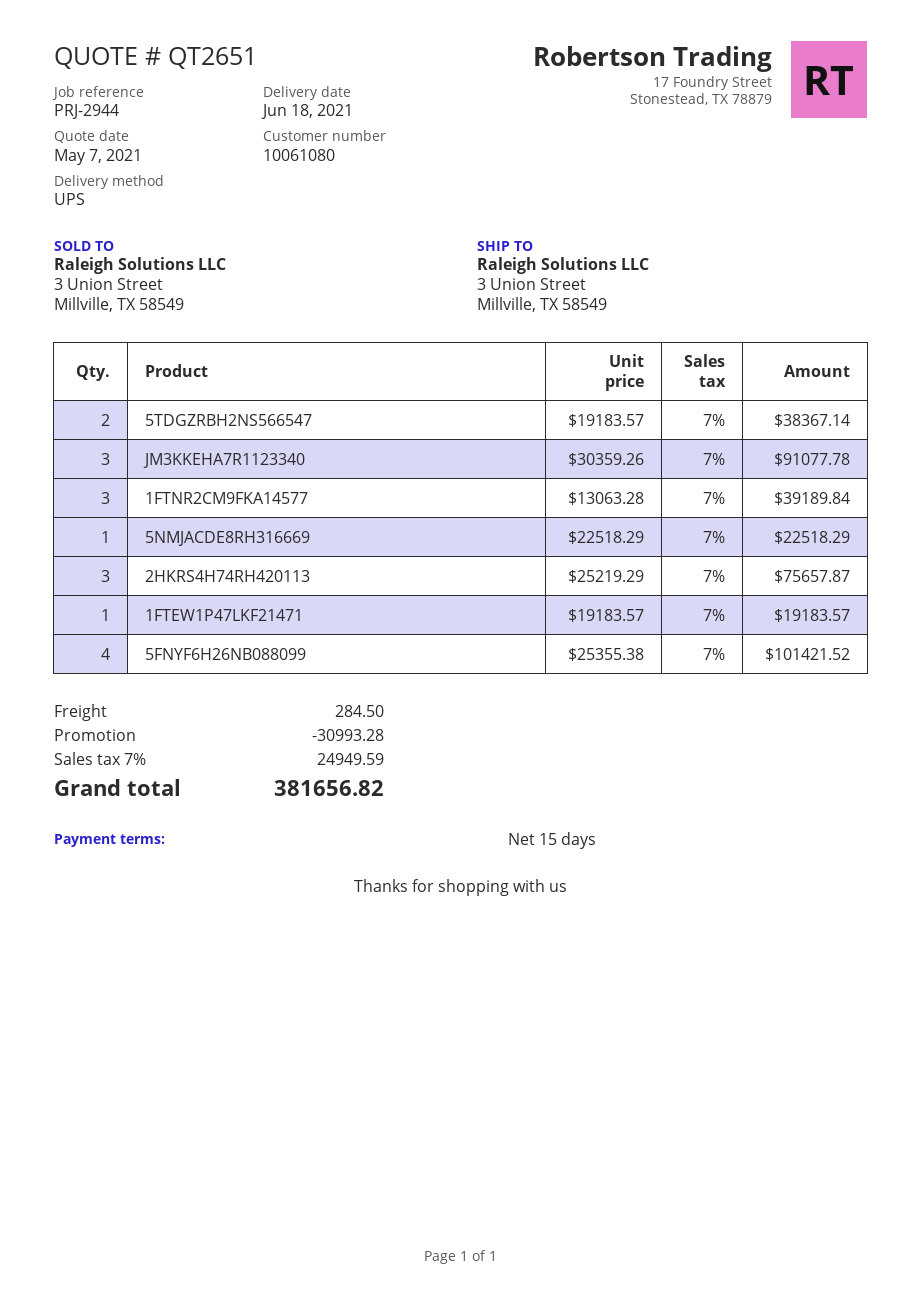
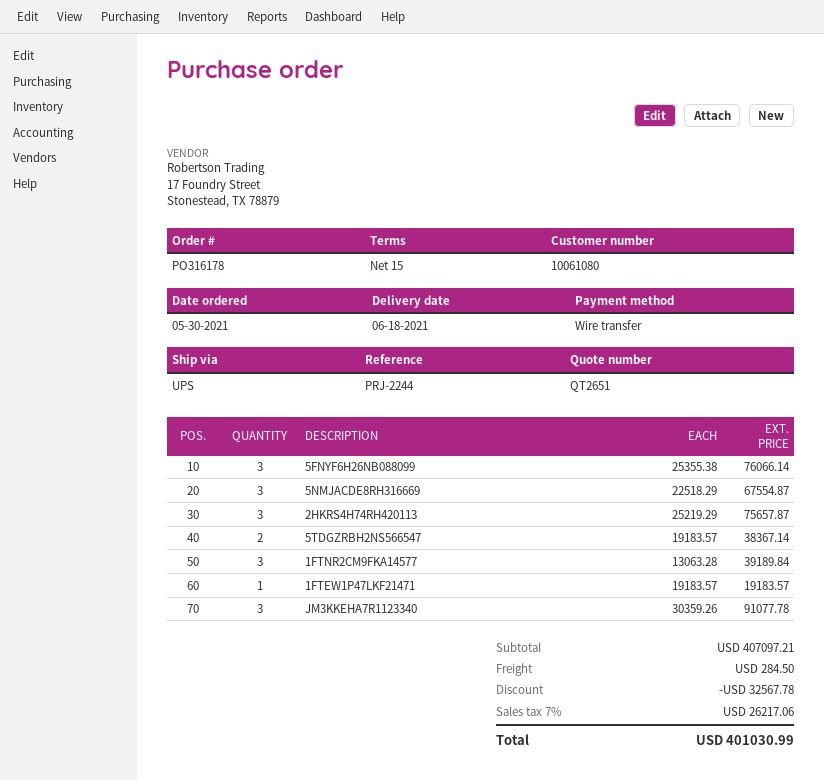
reference: PRJ-2944 -> PRJ-2244
5NMJACDE8RH316669: 1 x 22518.29 = 22518.29 -> 3 x 22518.29 = 67554.87
5FNYF6H26NB088099: 4 x 25355.38 = 101421.52 -> 3 x 25355.38 = 76066.14
discount: 30993.28 -> 32567.78
tax: 7% = 24949.59 -> 7% = 26217.06
total: 381656.82 -> 401030.99

